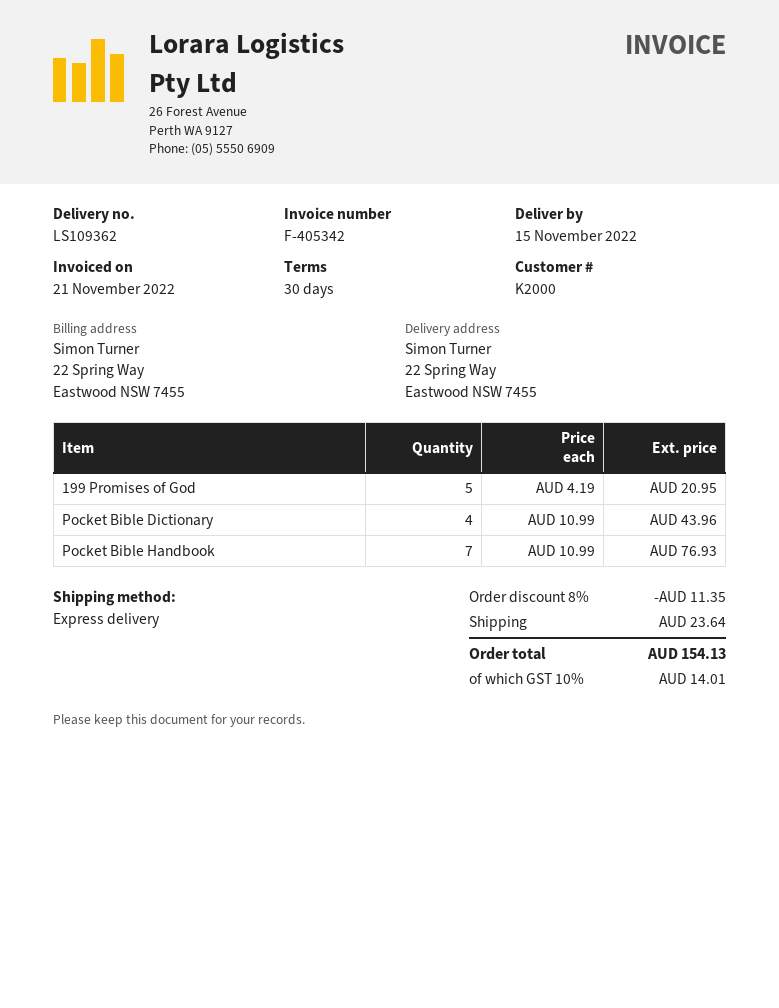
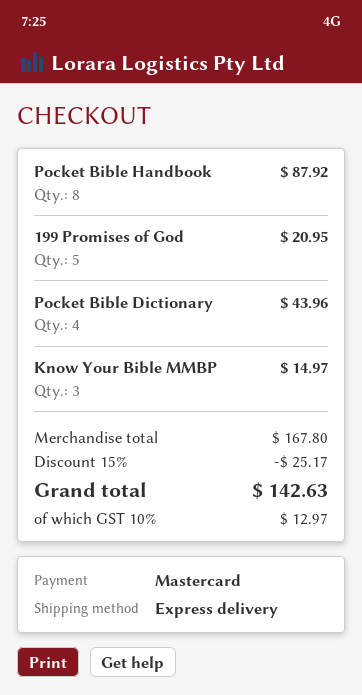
Pocket Bible Handbook: 7 for 76.93 -> 8 for 87.92
Know Your Bible MMBP: none -> 3 for 14.97
discount: 8% = 11.35 -> 15% = 25.17
shipping: 23.64 -> none
tax: 10% = 14.01 -> 10% = 12.97
total: 154.13 -> 142.63

